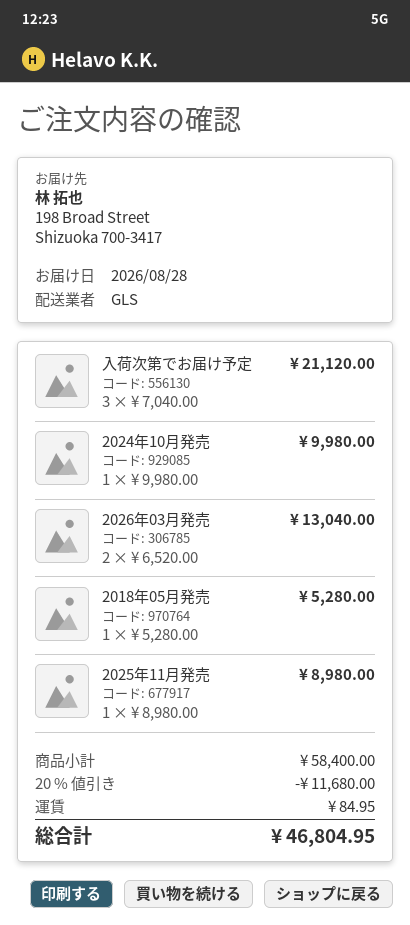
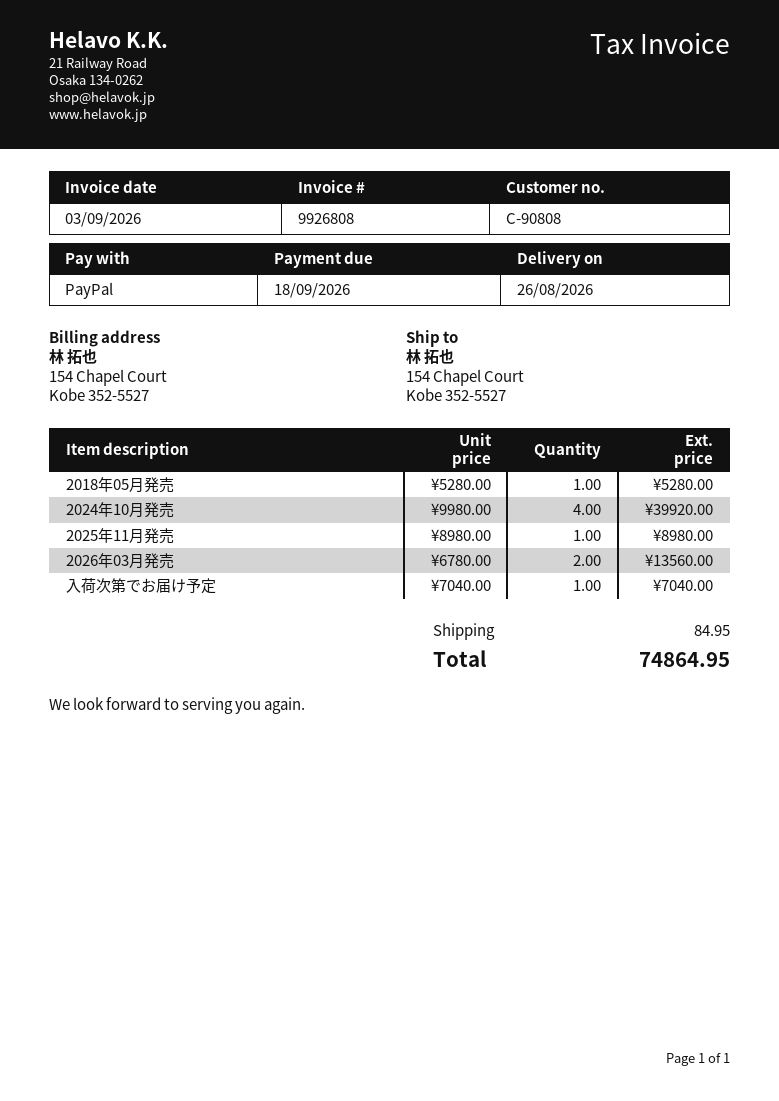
delivery date: 2026-08-28 -> 2026-08-26
ship to: 198 Broad Street, Shizuoka 700-3417 -> 154 Chapel Court, Kobe 352-5527
入荷次第でお届け予定: 3 x 7040.00 = 21120.00 -> 1 x 7040.00 = 7040.00
2024年10月発売: 1 x 9980.00 = 9980.00 -> 4 x 9980.00 = 39920.00
2026年03月発売: 2 x 6520.00 = 13040.00 -> 2 x 6780.00 = 13560.00
discount: 20% = 11680.00 -> none
total: 46804.95 -> 74864.95

